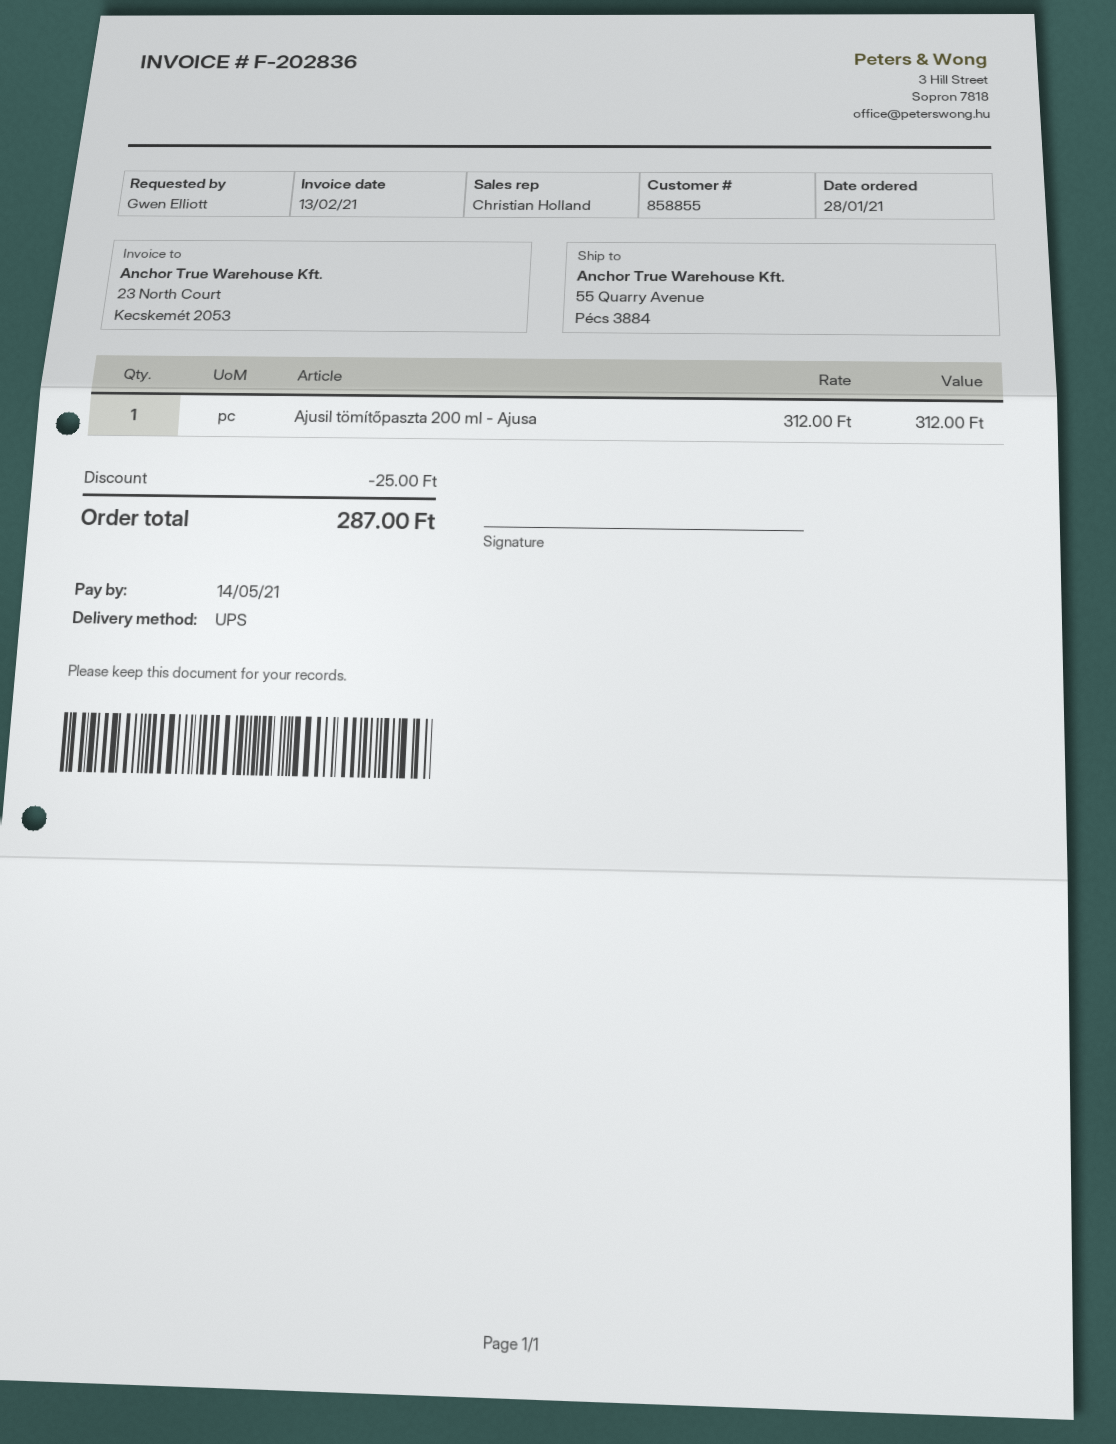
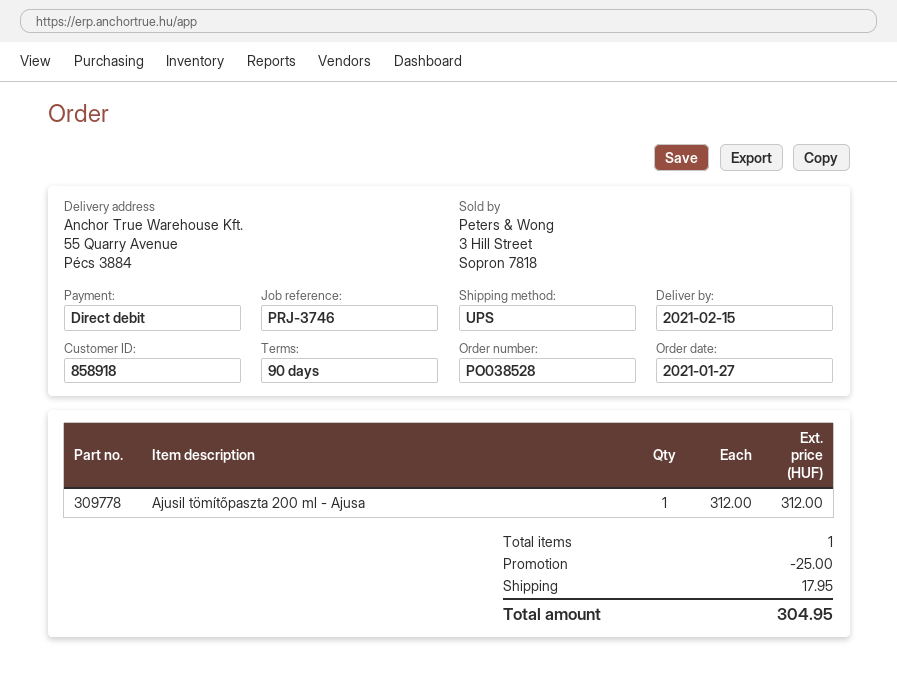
order date: 2021-01-28 -> 2021-01-27
customer number: 858855 -> 858918
shipping: none -> 17.95
total: 287.00 -> 304.95

